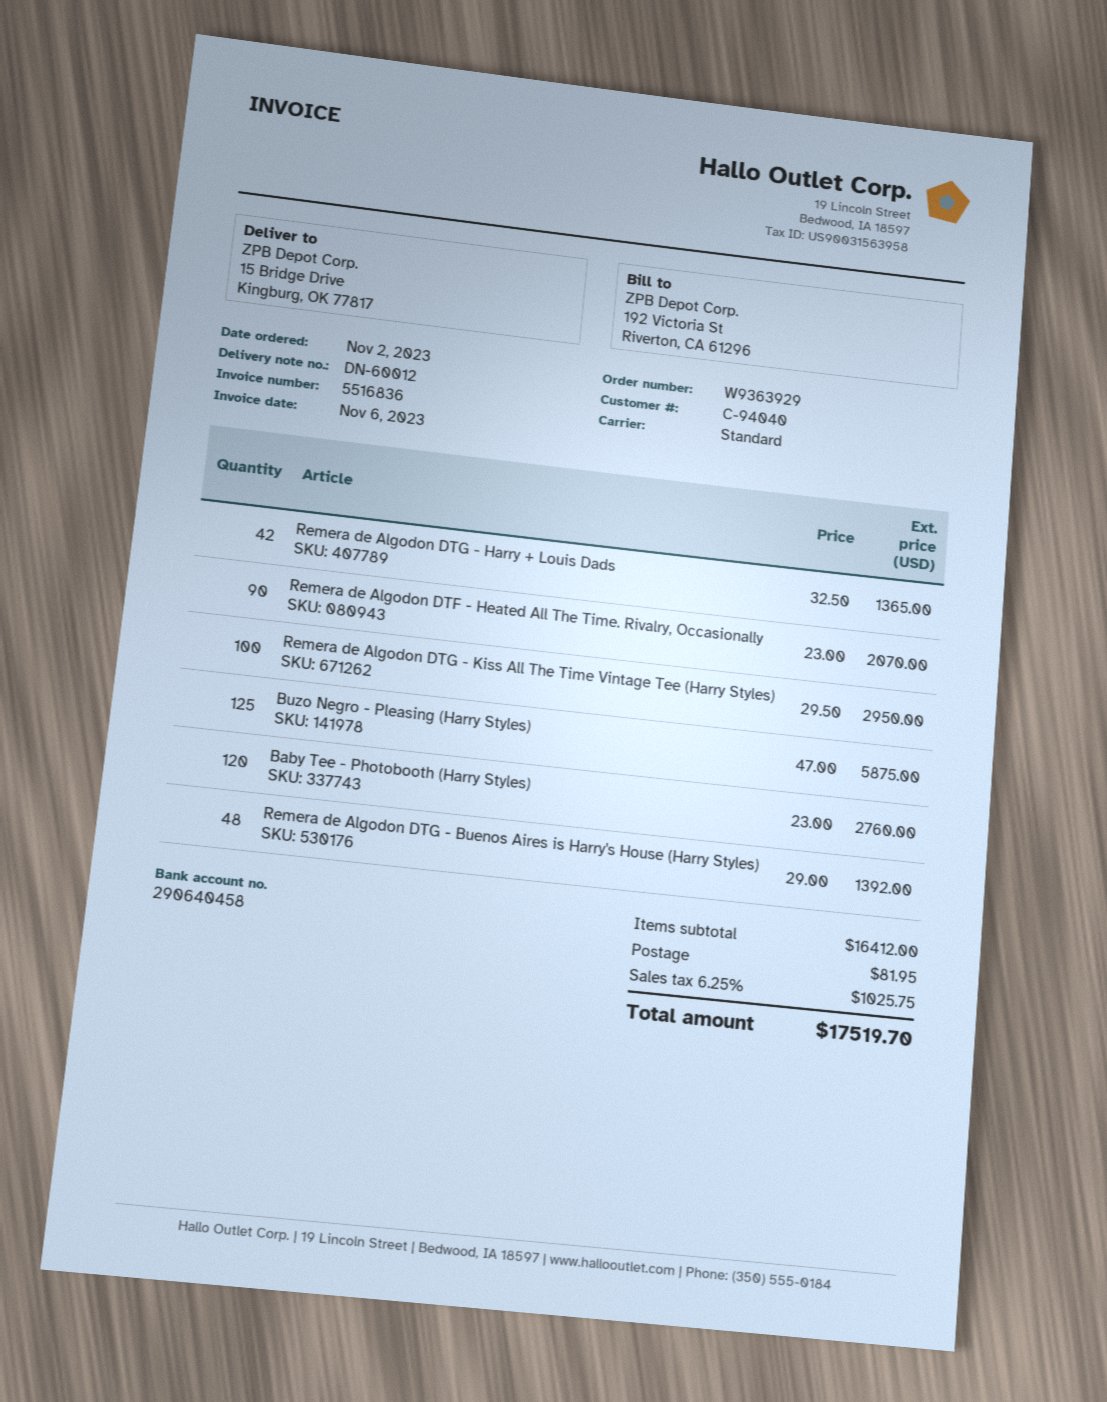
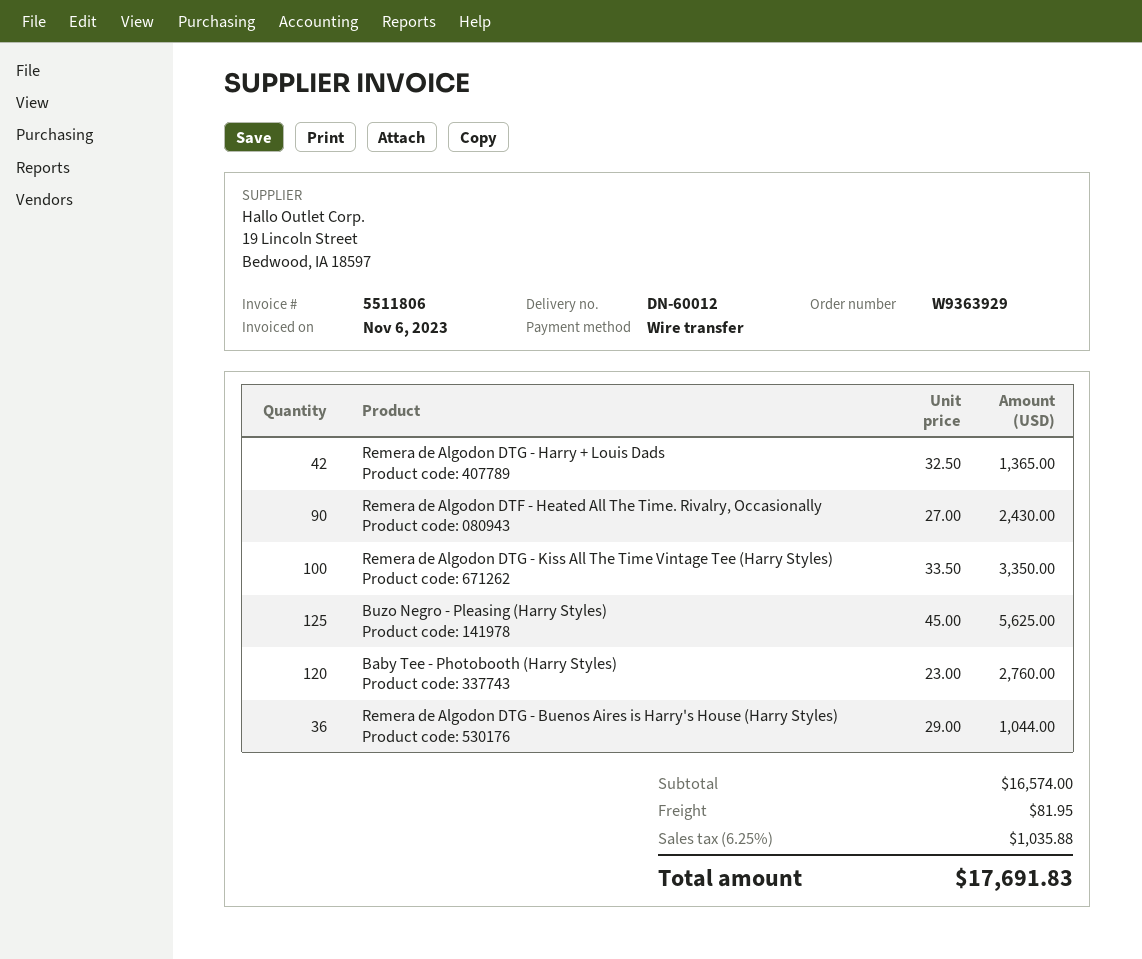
invoice number: 5516836 -> 5511806
Remera de Algodon DTF - Heated All The Time. Rivalry, Occasionally: 90 x 23.00 = 2070.00 -> 90 x 27.00 = 2430.00
Remera de Algodon DTG - Kiss All The Time Vintage Tee (Harry Styles): 100 x 29.50 = 2950.00 -> 100 x 33.50 = 3350.00
Buzo Negro - Pleasing (Harry Styles): 125 x 47.00 = 5875.00 -> 125 x 45.00 = 5625.00
Remera de Algodon DTG - Buenos Aires is Harry's House (Harry Styles): 48 x 29.00 = 1392.00 -> 36 x 29.00 = 1044.00
subtotal: 16412.00 -> 16574.00
tax: 6.25% = 1025.75 -> 6.25% = 1035.88
total: 17519.70 -> 17691.83

